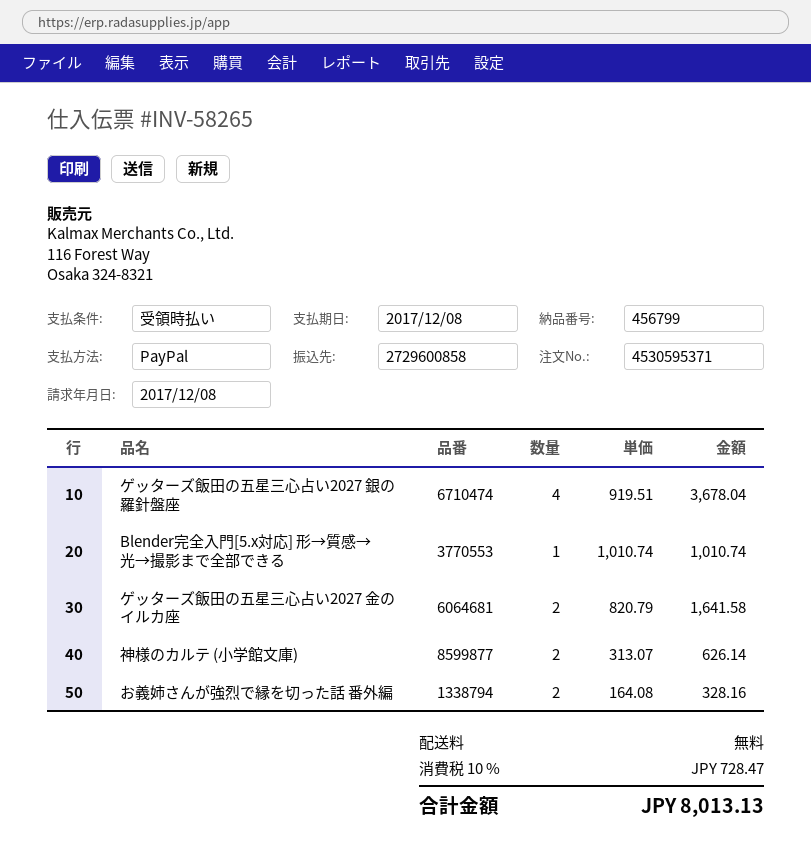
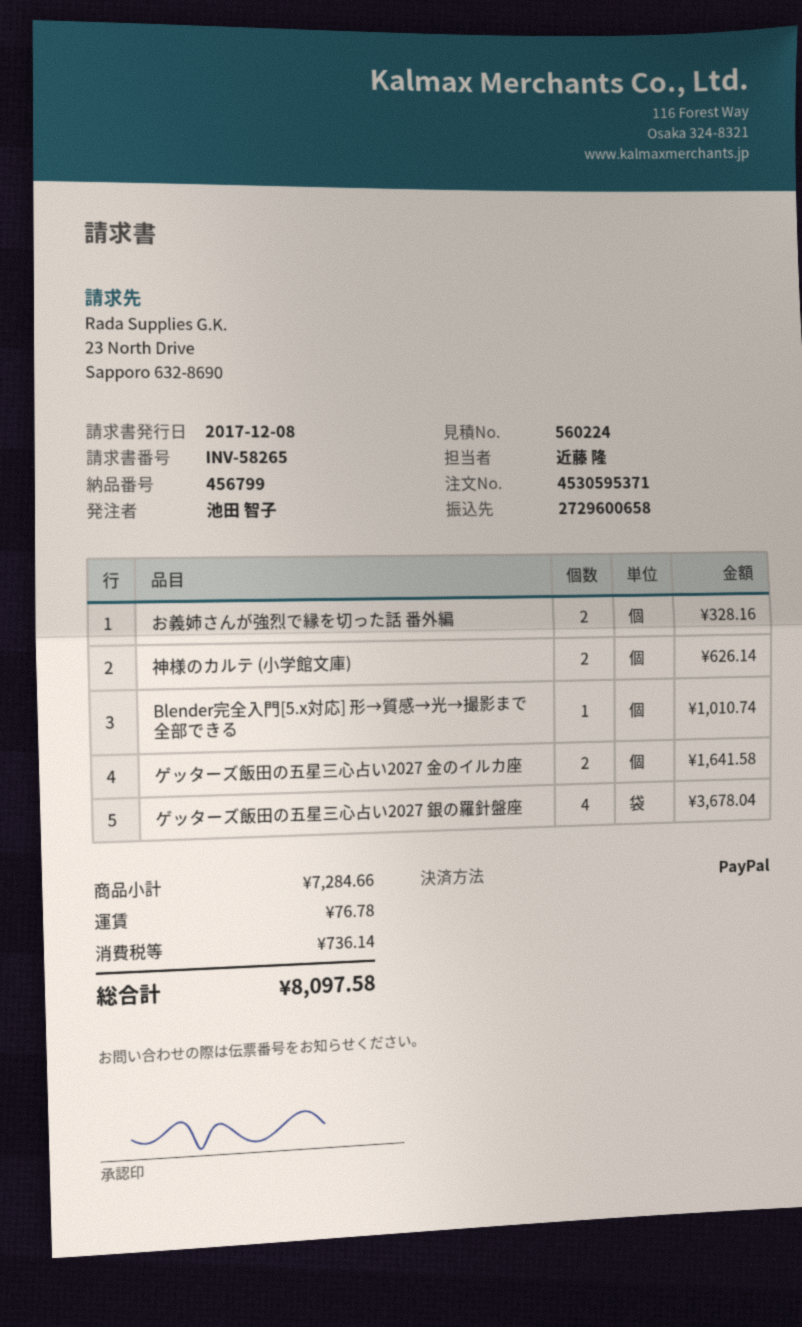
bank account: 2729600858 -> 2729600658
shipping: 0.00 -> 76.78
tax: 728.47 -> 736.14
total: 8013.13 -> 8097.58

